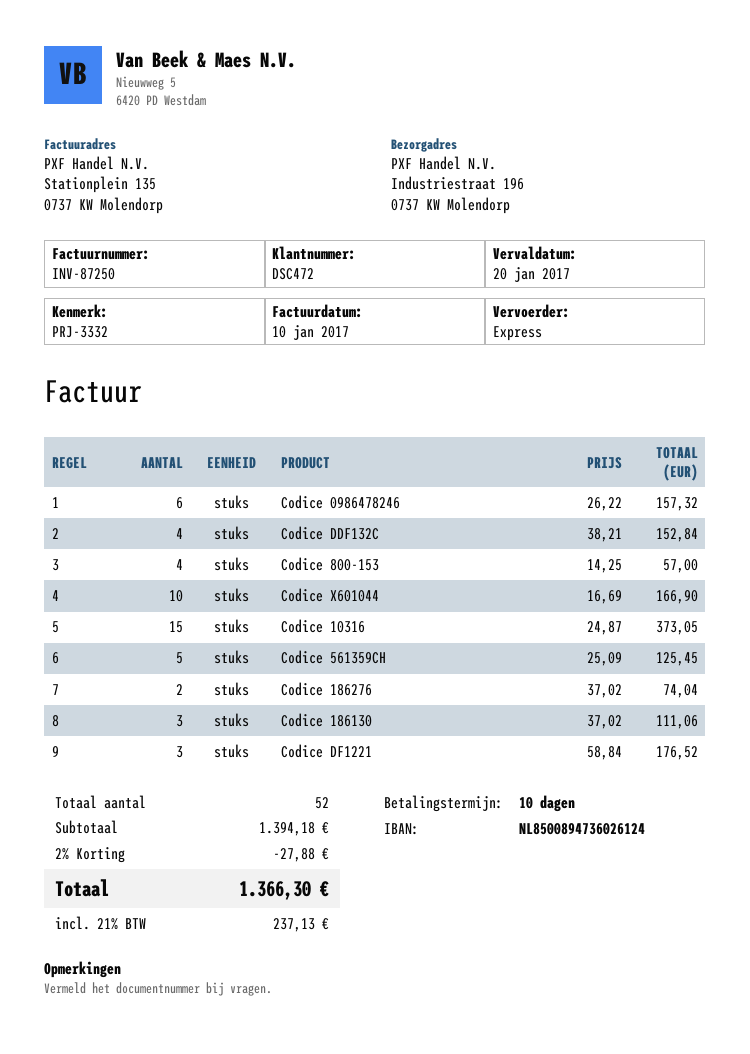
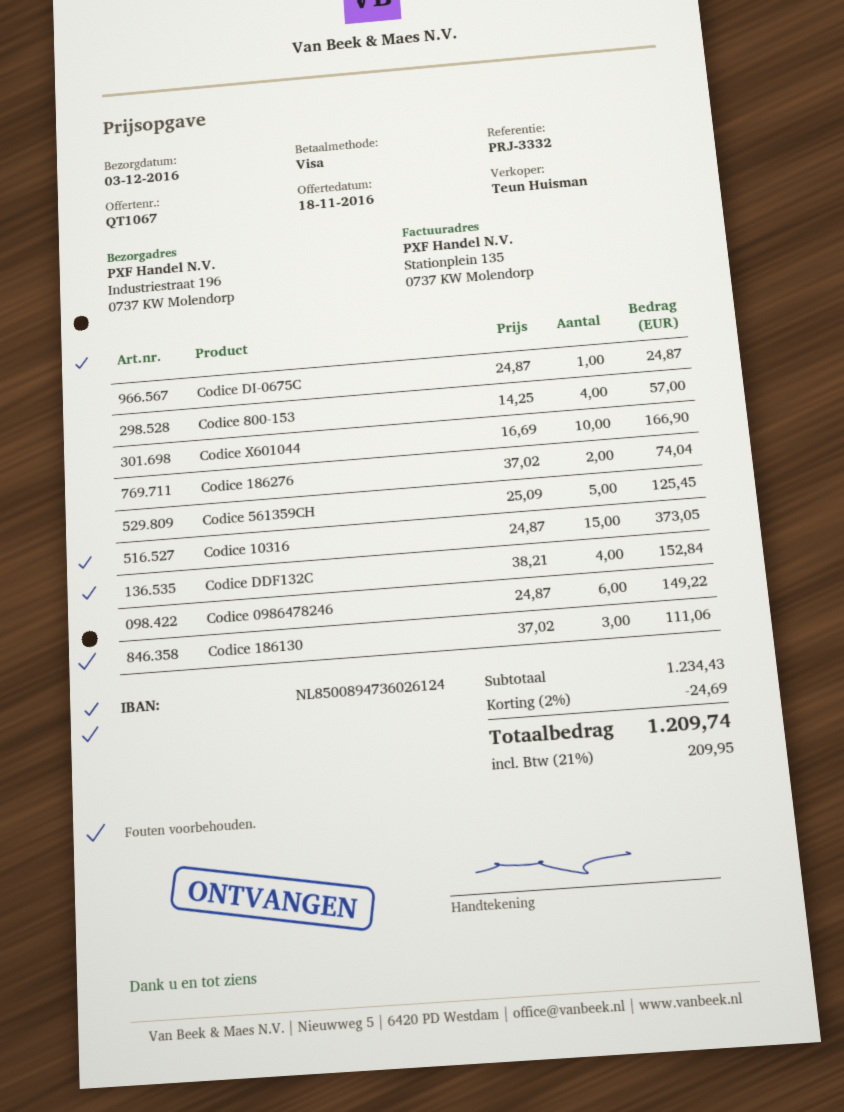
Codice 0986478246: 6 x 26.22 = 157.32 -> 6 x 24.87 = 149.22
Codice DF1221: 3 x 58.84 = 176.52 -> none
Codice DI-0675C: none -> 1 x 24.87 = 24.87
subtotal: 1394.18 -> 1234.43
discount: 2% = 27.88 -> 2% = 24.69
tax: 21% = 237.13 -> 21% = 209.95
total: 1366.30 -> 1209.74

